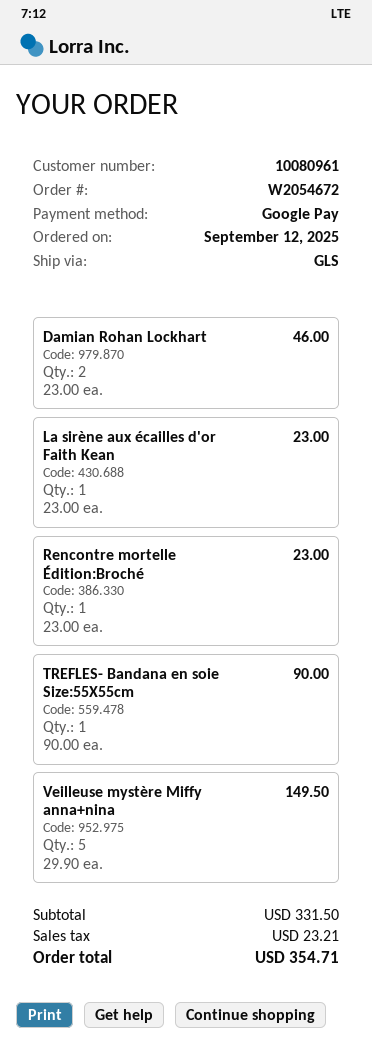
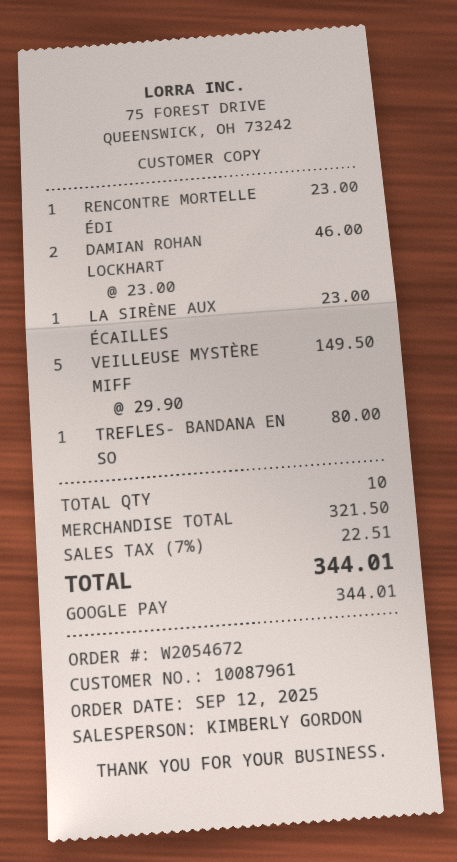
customer number: 10080961 -> 10087961
TREFLES- Bandana en soie Size:55X55cm: 1 x 90.00 = 90.00 -> 1 x 80.00 = 80.00
subtotal: 331.50 -> 321.50
tax: 23.21 -> 22.51
total: 354.71 -> 344.01

